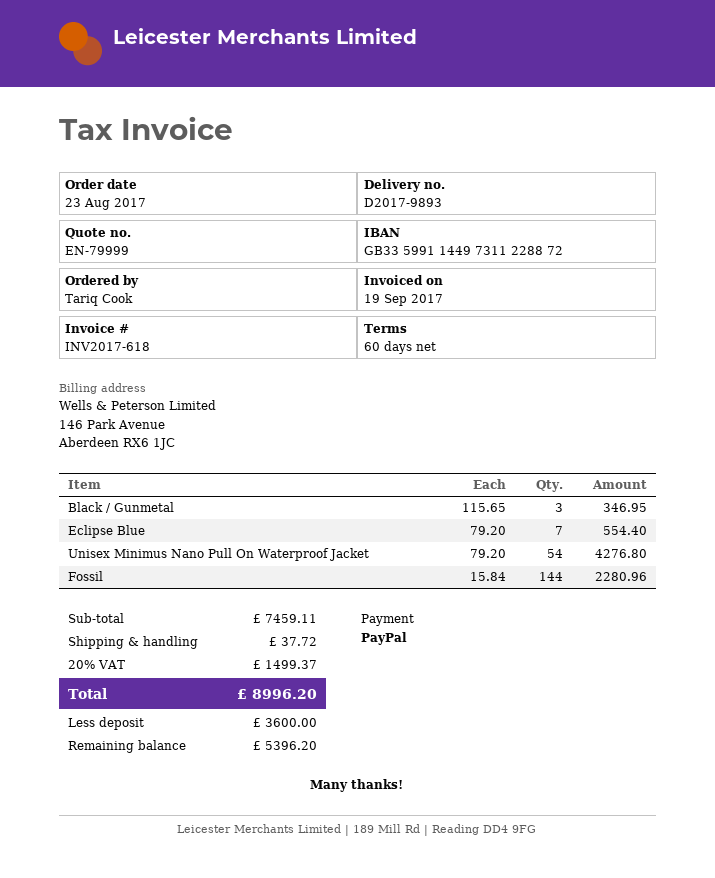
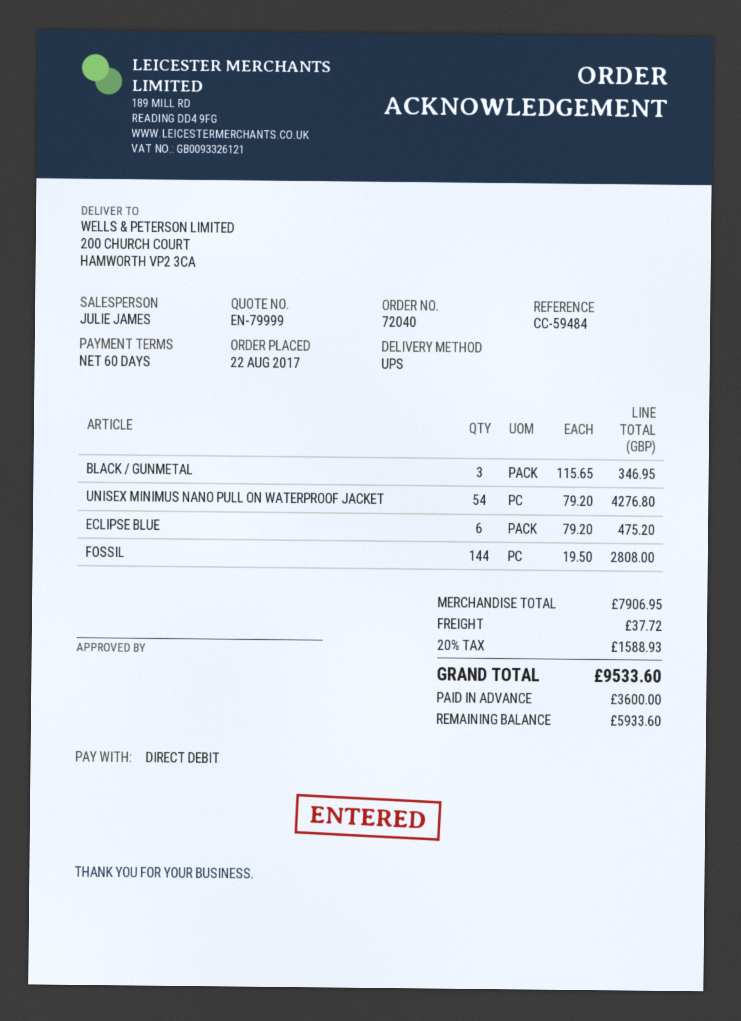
order date: 2017-08-23 -> 2017-08-22
payment method: PayPal -> direct debit
Eclipse Blue: 7 x 79.20 = 554.40 -> 6 x 79.20 = 475.20
Fossil: 144 x 15.84 = 2280.96 -> 144 x 19.50 = 2808.00
subtotal: 7459.11 -> 7906.95
tax: 20% = 1499.37 -> 20% = 1588.93
total: 8996.20 -> 9533.60
balance: 5396.20 -> 5933.60

